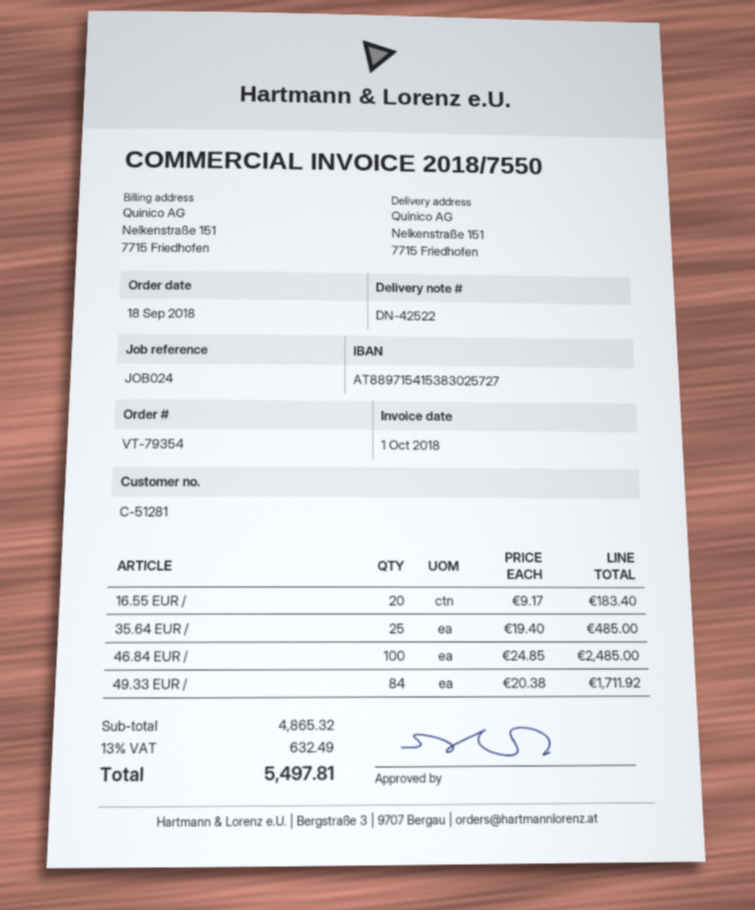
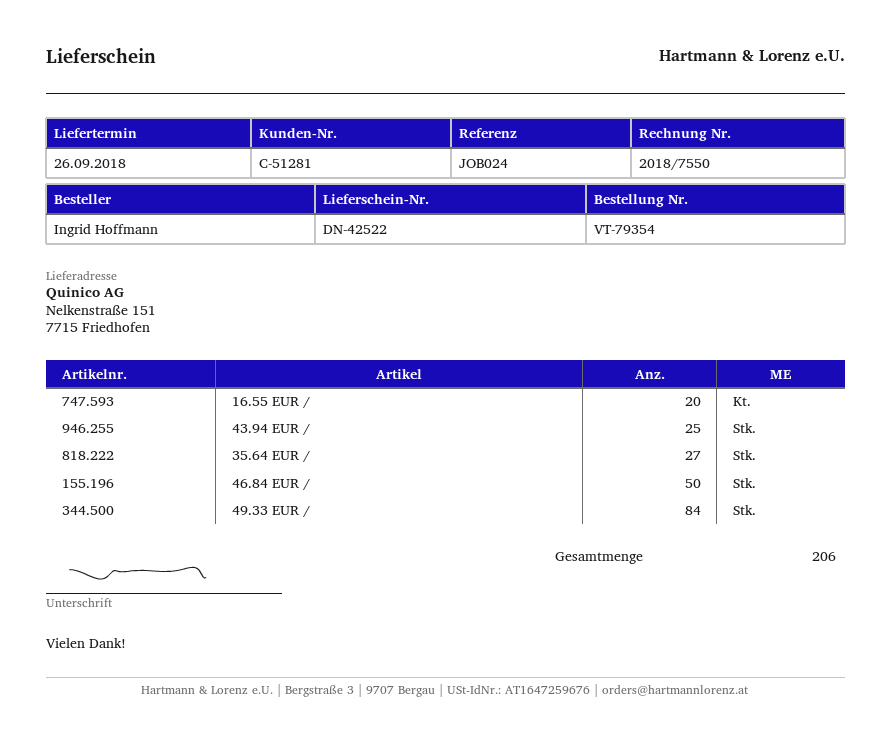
35.64 EUR /: 25 -> 27
46.84 EUR /: 100 -> 50
43.94 EUR /: none -> 25

